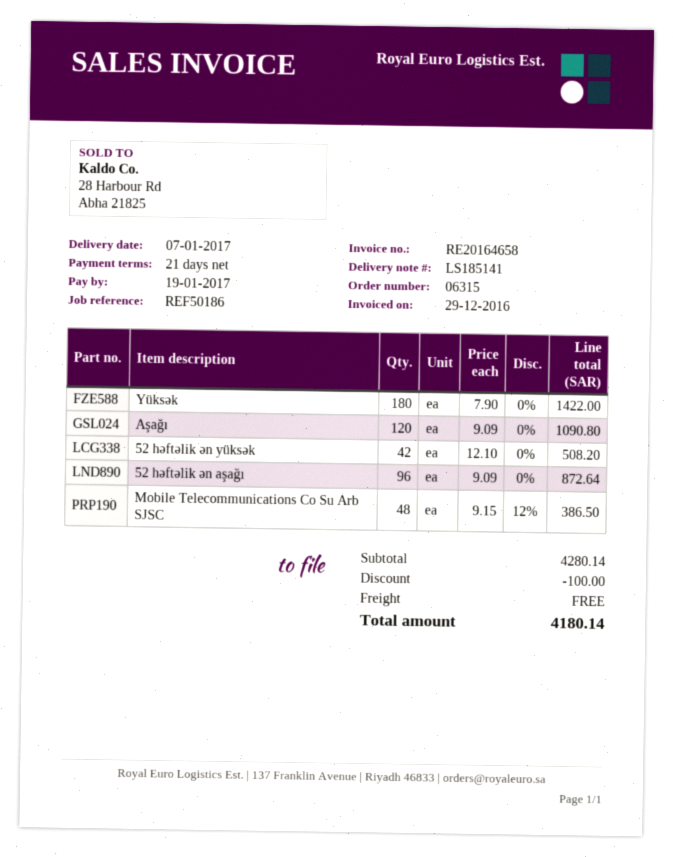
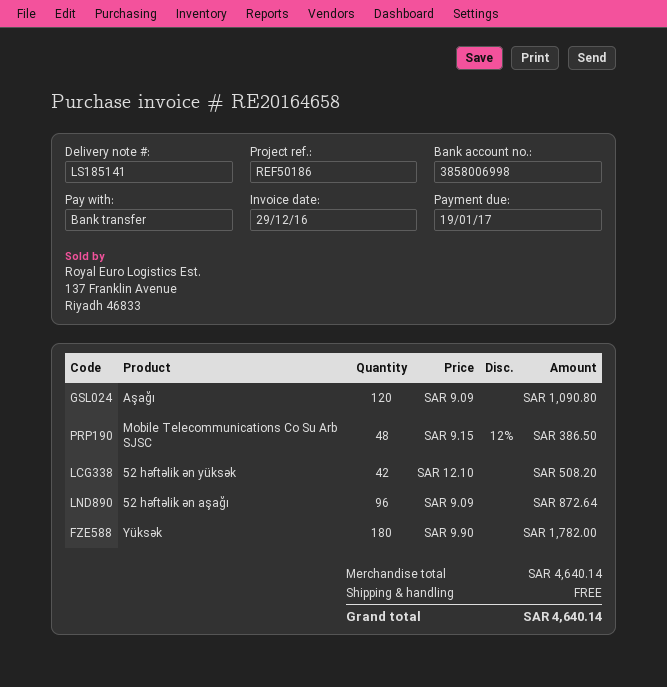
Yüksək: 180 x 7.90 = 1422.00 -> 180 x 9.90 = 1782.00
subtotal: 4280.14 -> 4640.14
discount: 100.00 -> none
total: 4180.14 -> 4640.14

